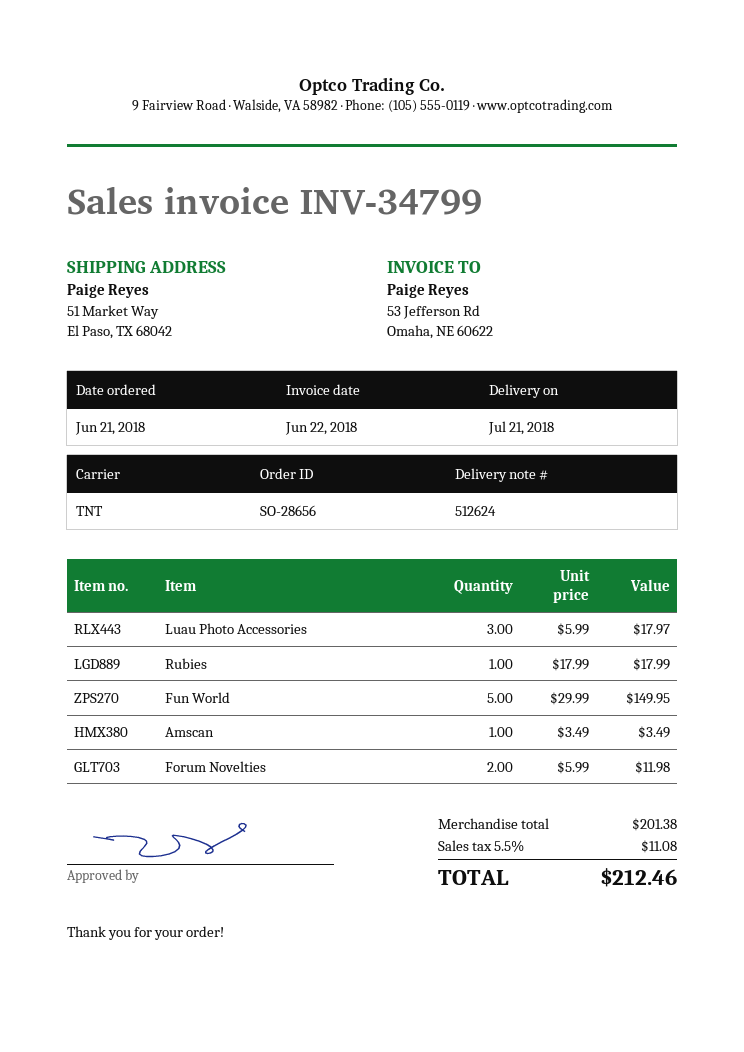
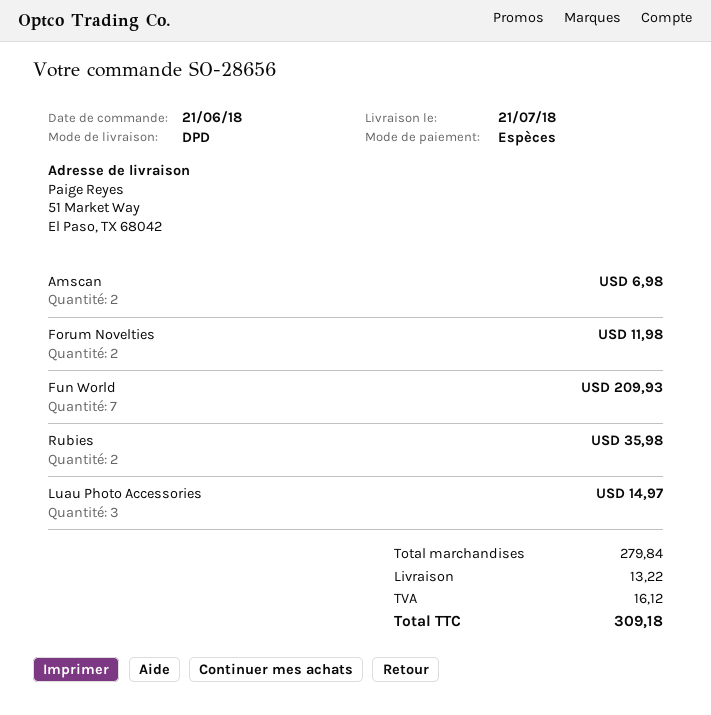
shipping method: TNT -> DPD
Luau Photo Accessories: 3 for 17.97 -> 3 for 14.97
Rubies: 1 for 17.99 -> 2 for 35.98
Fun World: 5 for 149.95 -> 7 for 209.93
Amscan: 1 for 3.49 -> 2 for 6.98
subtotal: 201.38 -> 279.84
shipping: none -> 13.22
tax: 11.08 -> 16.12
total: 212.46 -> 309.18

